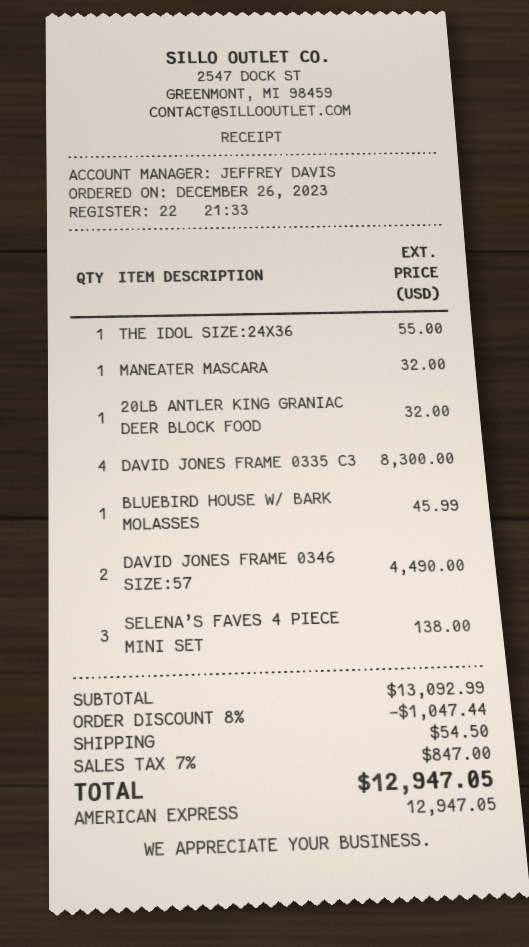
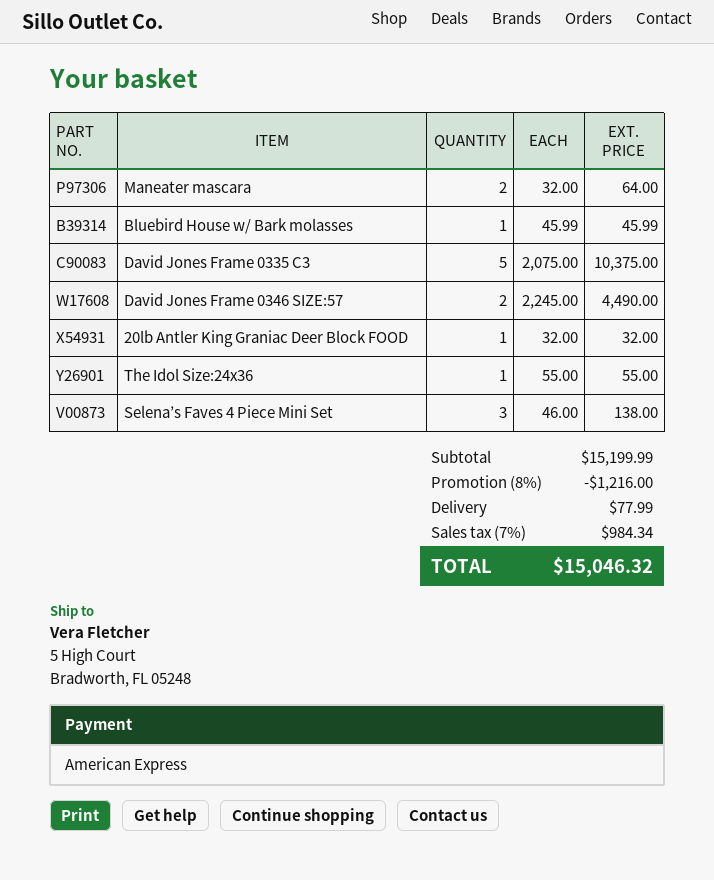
MANEATER MASCARA: 1 for 32.00 -> 2 for 64.00
DAVID JONES FRAME 0335 C3: 4 for 8300.00 -> 5 for 10375.00
subtotal: 13092.99 -> 15199.99
discount: 8% = 1047.44 -> 8% = 1216.00
shipping: 54.50 -> 77.99
tax: 7% = 847.00 -> 7% = 984.34
total: 12947.05 -> 15046.32

